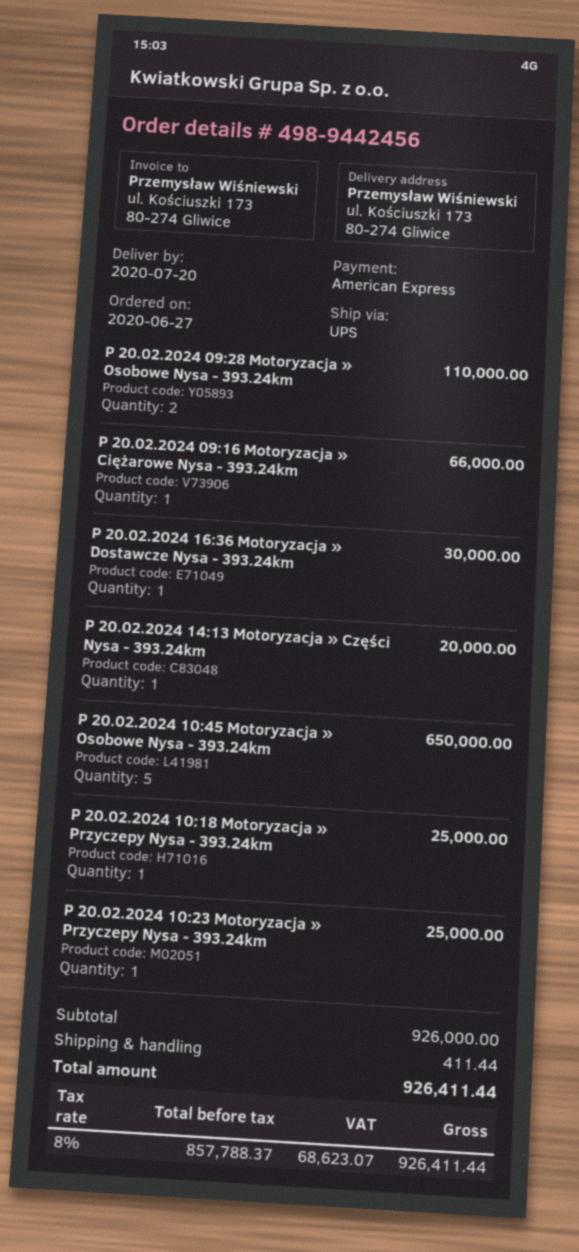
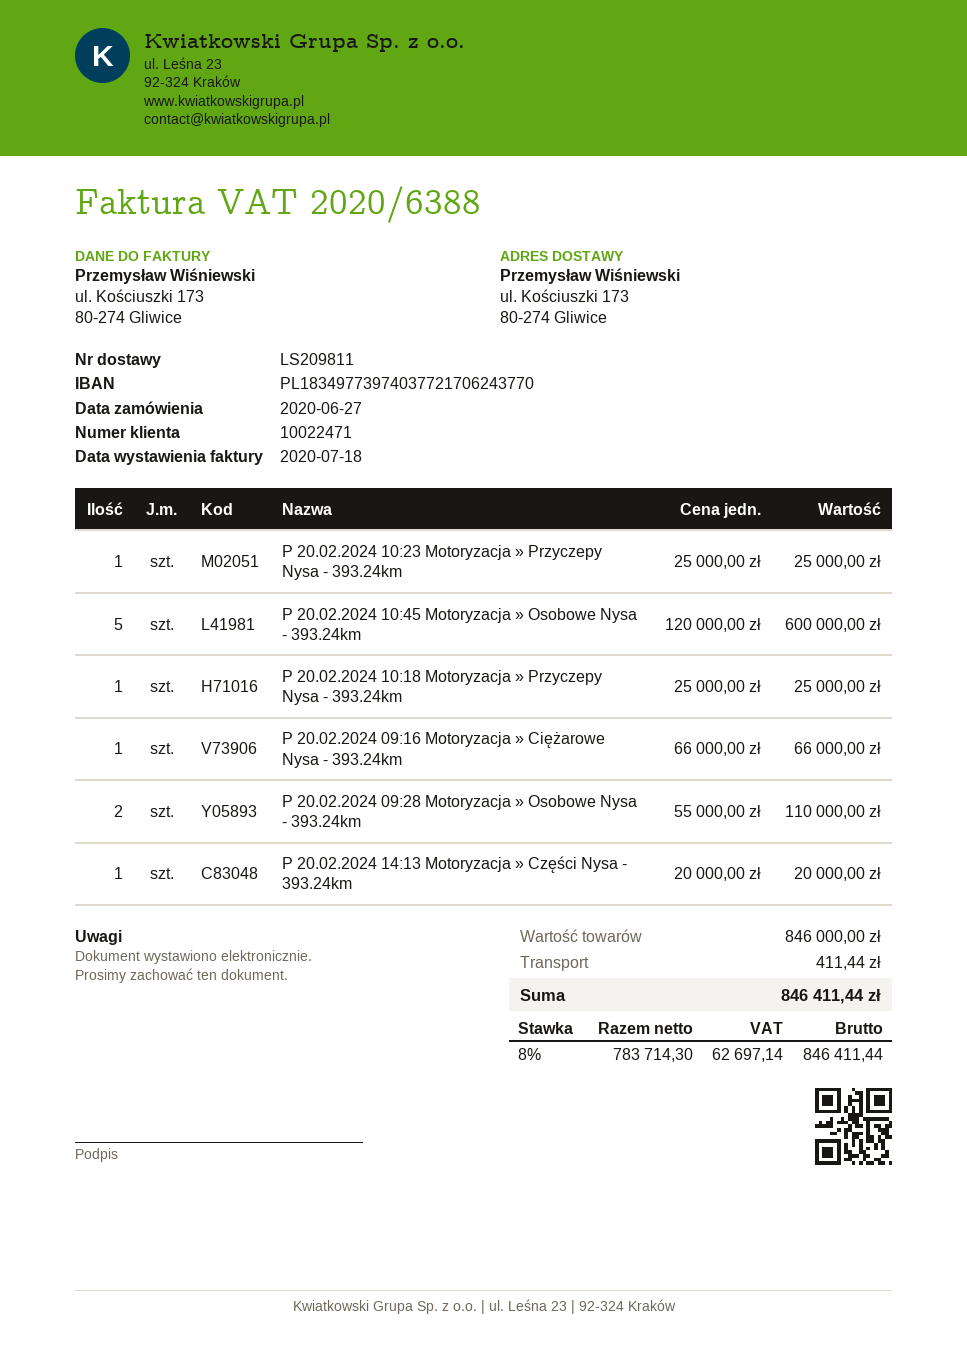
P 20.02.2024 16:36 Motoryzacja » Dostawcze Nysa - 393.24km: 1 for 30000.00 -> none
P 20.02.2024 10:45 Motoryzacja » Osobowe Nysa - 393.24km: 5 for 650000.00 -> 5 for 600000.00
subtotal: 926000.00 -> 846000.00
net: 857788.37 -> 783714.30
tax: 8% = 68623.07 -> 8% = 62697.14
total: 926411.44 -> 846411.44

